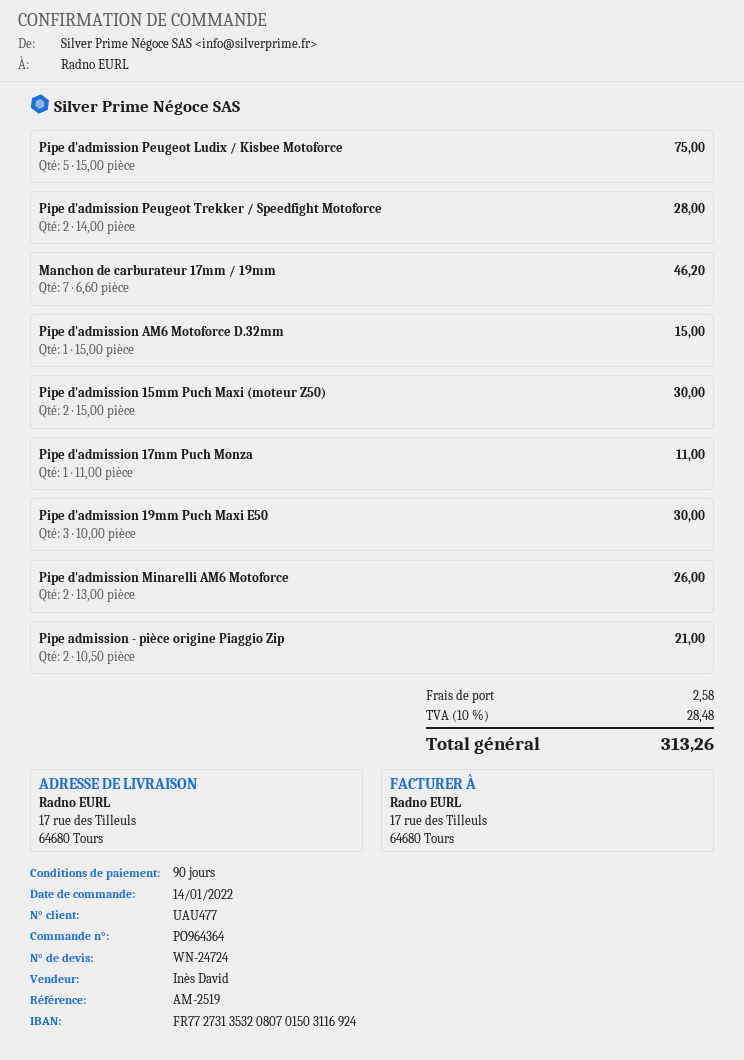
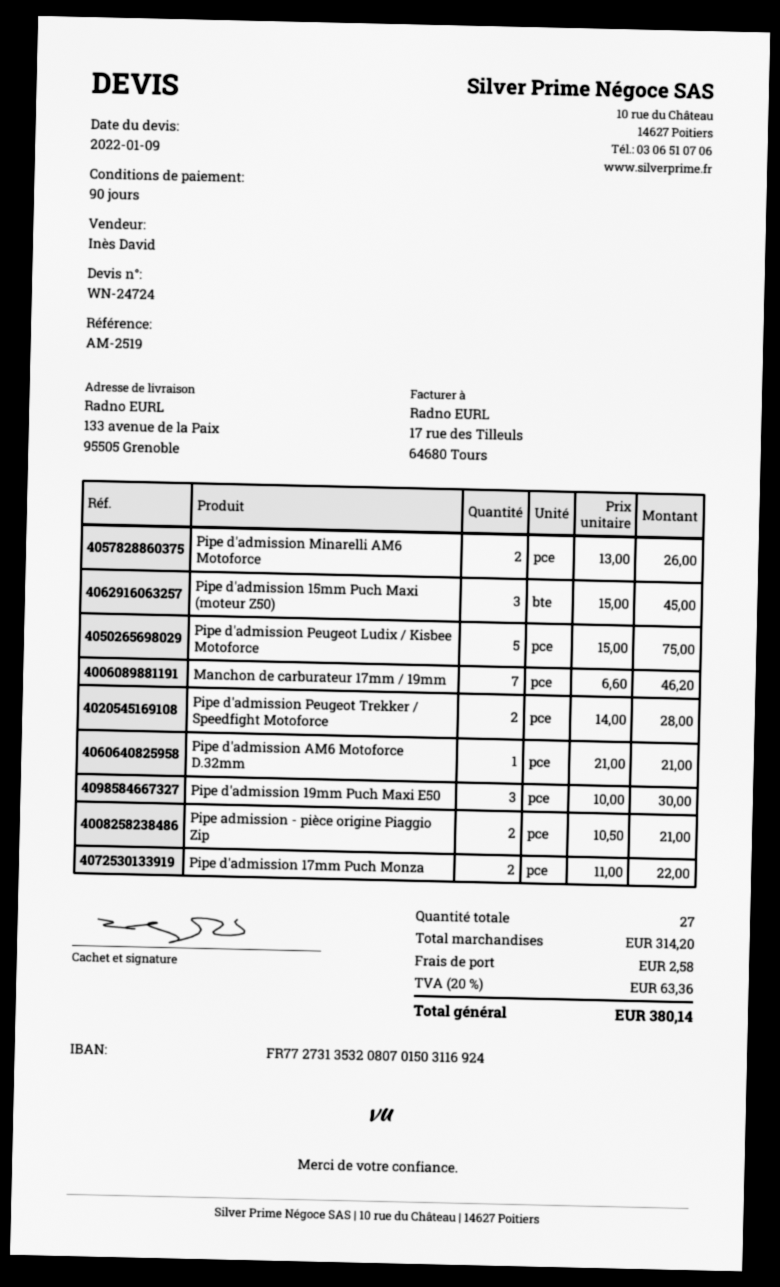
ship to: 17 rue des Tilleuls, 64680 Tours -> 133 avenue de la Paix, 95505 Grenoble
Pipe d'admission AM6 Motoforce D.32mm: 1 x 15.00 = 15.00 -> 1 x 21.00 = 21.00
Pipe d'admission 15mm Puch Maxi (moteur Z50): 2 x 15.00 = 30.00 -> 3 x 15.00 = 45.00
Pipe d'admission 17mm Puch Monza: 1 x 11.00 = 11.00 -> 2 x 11.00 = 22.00
tax: 10% = 28.48 -> 20% = 63.36
total: 313.26 -> 380.14

